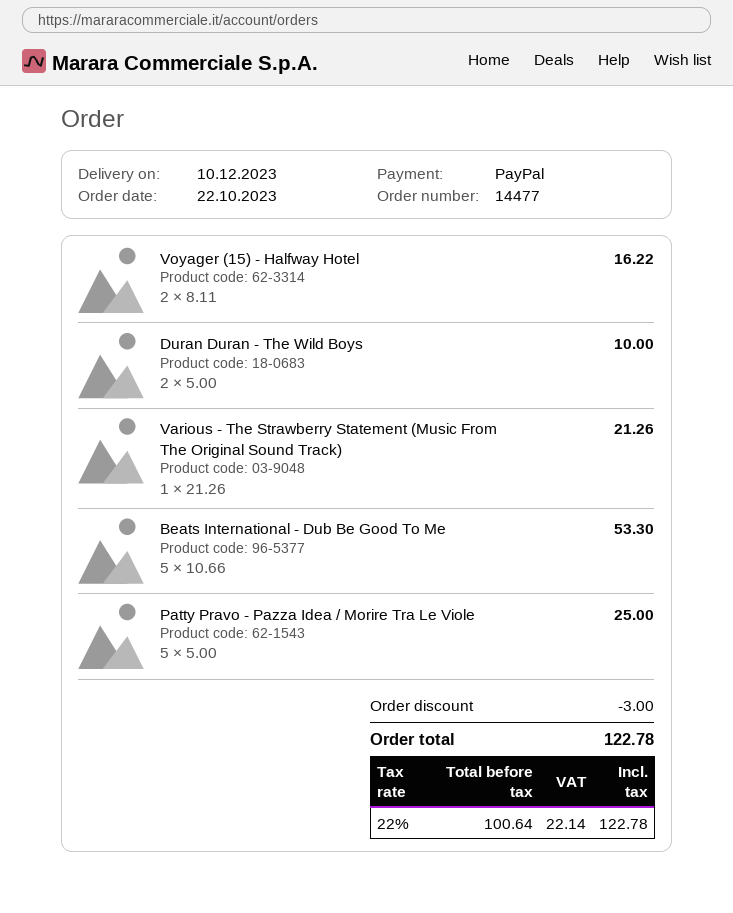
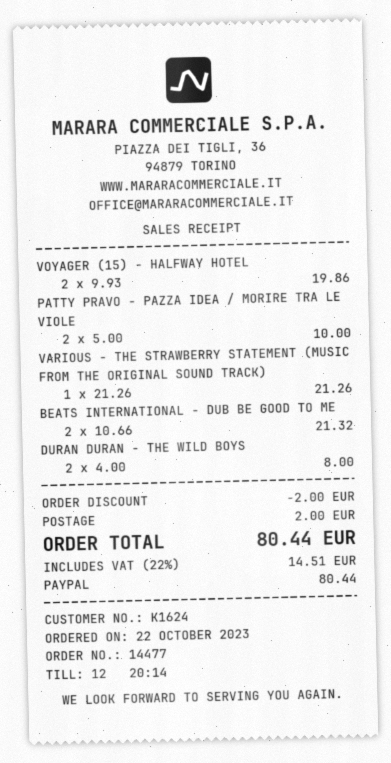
Voyager (15) - Halfway Hotel: 2 x 8.11 = 16.22 -> 2 x 9.93 = 19.86
Duran Duran - The Wild Boys: 2 x 5.00 = 10.00 -> 2 x 4.00 = 8.00
Beats International - Dub Be Good To Me: 5 x 10.66 = 53.30 -> 2 x 10.66 = 21.32
Patty Pravo - Pazza Idea / Morire Tra Le Viole: 5 x 5.00 = 25.00 -> 2 x 5.00 = 10.00
discount: 3.00 -> 2.00
shipping: none -> 2.00
tax: 22% = 22.14 -> 22% = 14.51
total: 122.78 -> 80.44

